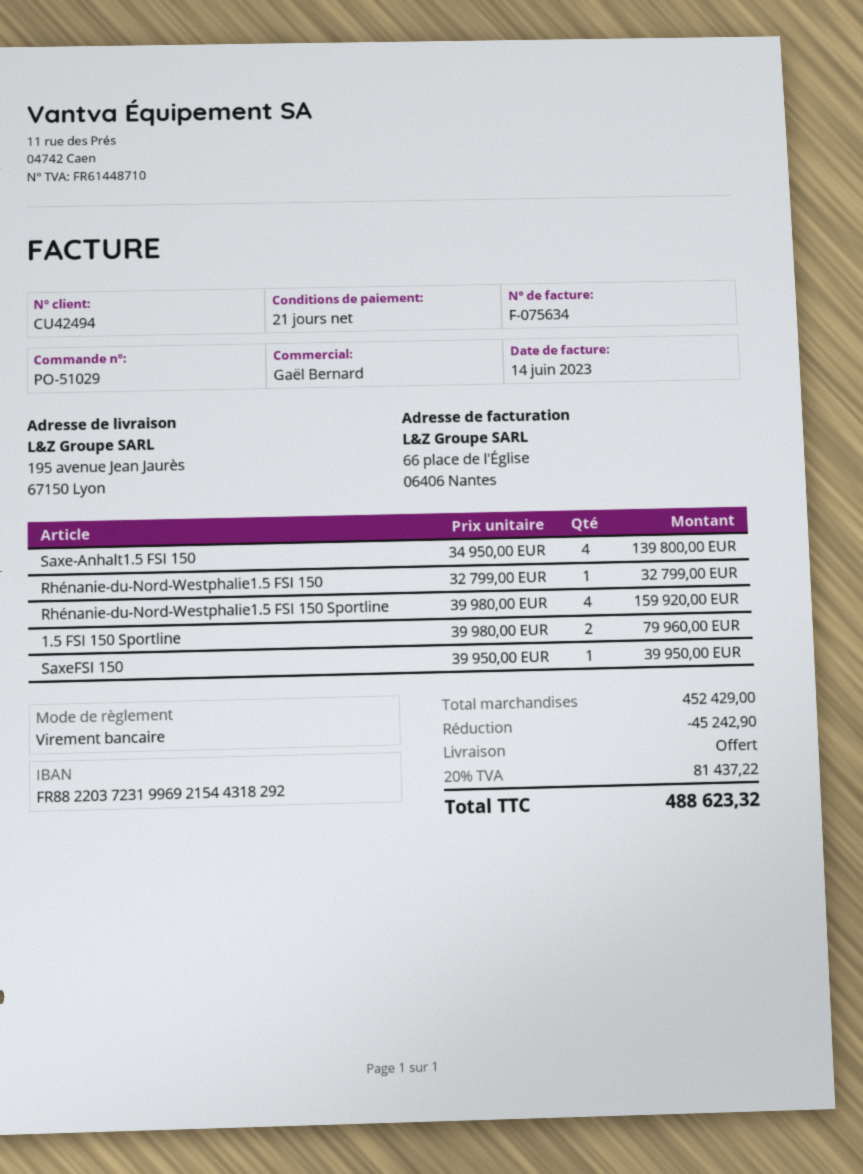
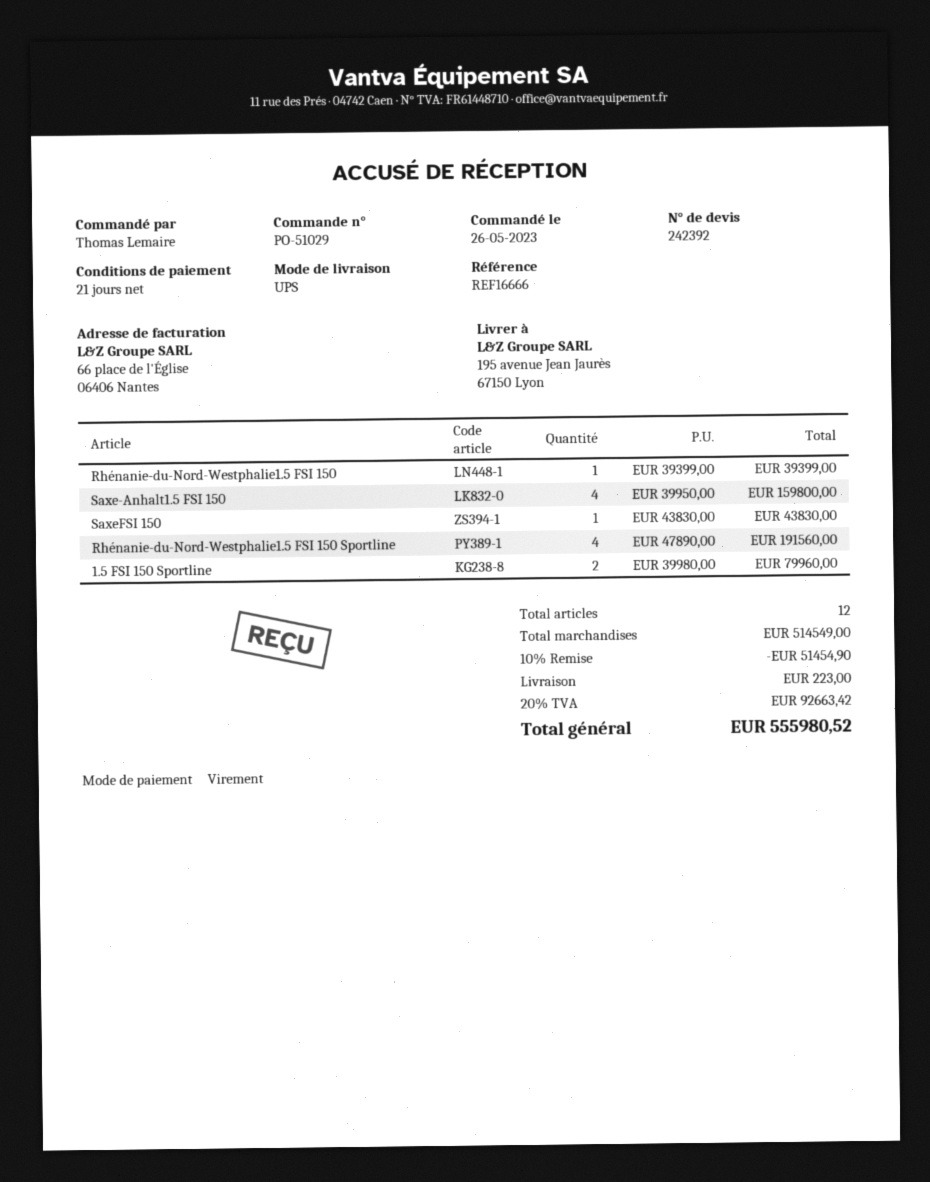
Saxe-Anhalt1.5 FSI 150: 4 x 34950.00 = 139800.00 -> 4 x 39950.00 = 159800.00
Rhénanie-du-Nord-Westphalie1.5 FSI 150: 1 x 32799.00 = 32799.00 -> 1 x 39399.00 = 39399.00
Rhénanie-du-Nord-Westphalie1.5 FSI 150 Sportline: 4 x 39980.00 = 159920.00 -> 4 x 47890.00 = 191560.00
SaxeFSI 150: 1 x 39950.00 = 39950.00 -> 1 x 43830.00 = 43830.00
subtotal: 452429.00 -> 514549.00
discount: 45242.90 -> 51454.90
shipping: 0.00 -> 223.00
tax: 20% = 81437.22 -> 20% = 92663.42
total: 488623.32 -> 555980.52

